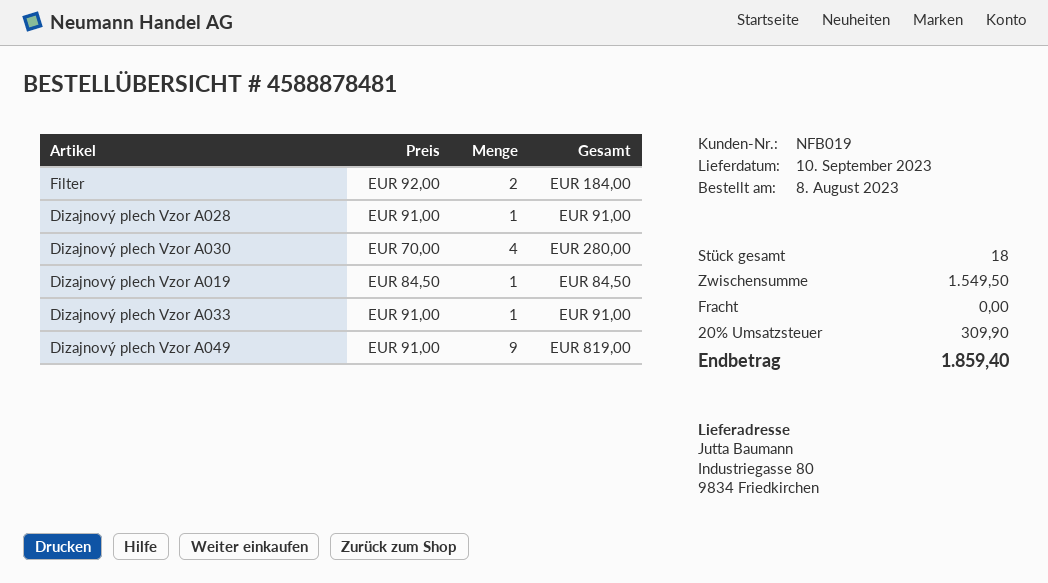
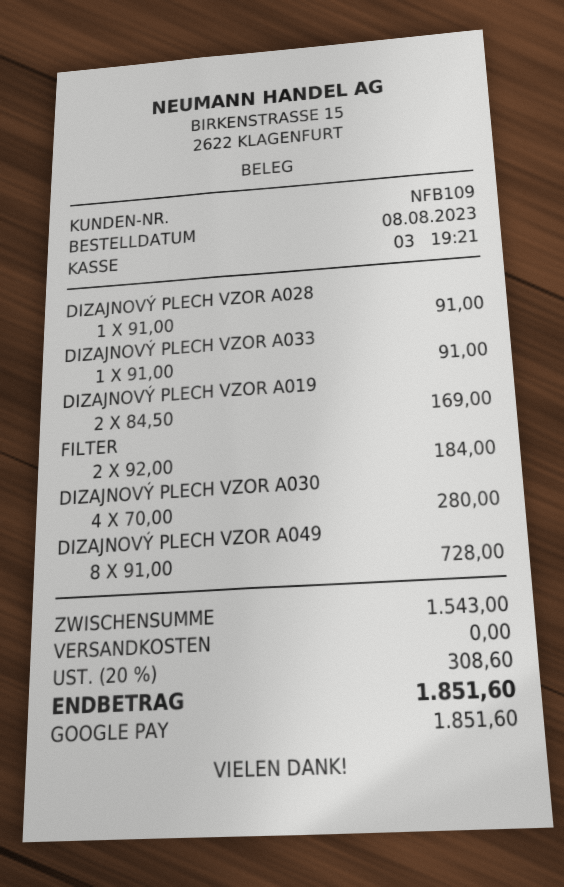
customer number: NFB019 -> NFB109
Dizajnový plech Vzor A019: 1 x 84.50 = 84.50 -> 2 x 84.50 = 169.00
Dizajnový plech Vzor A049: 9 x 91.00 = 819.00 -> 8 x 91.00 = 728.00
subtotal: 1549.50 -> 1543.00
tax: 20% = 309.90 -> 20% = 308.60
total: 1859.40 -> 1851.60

